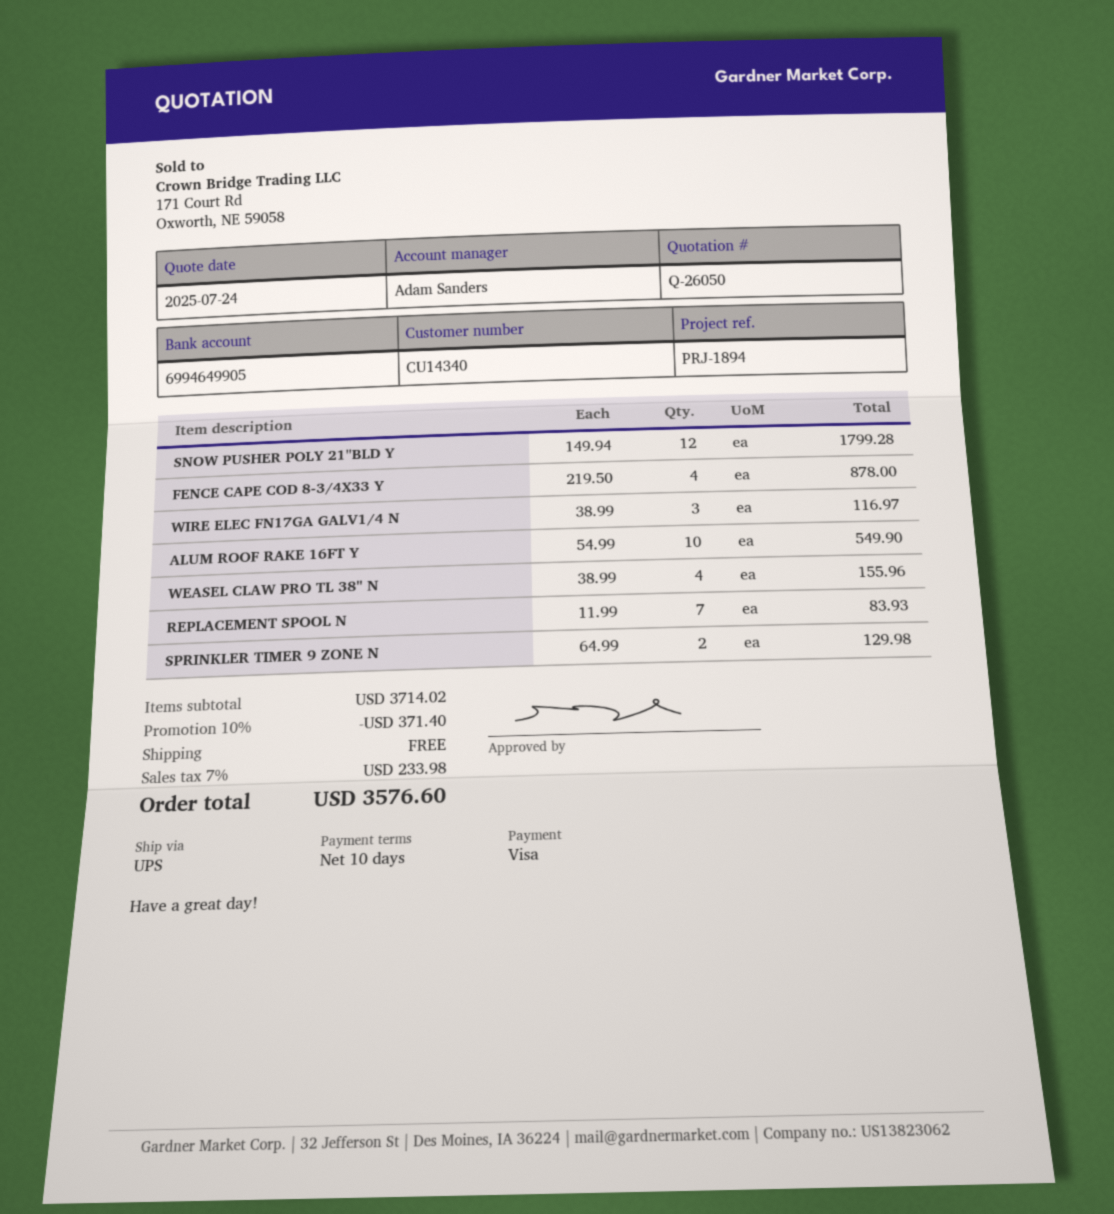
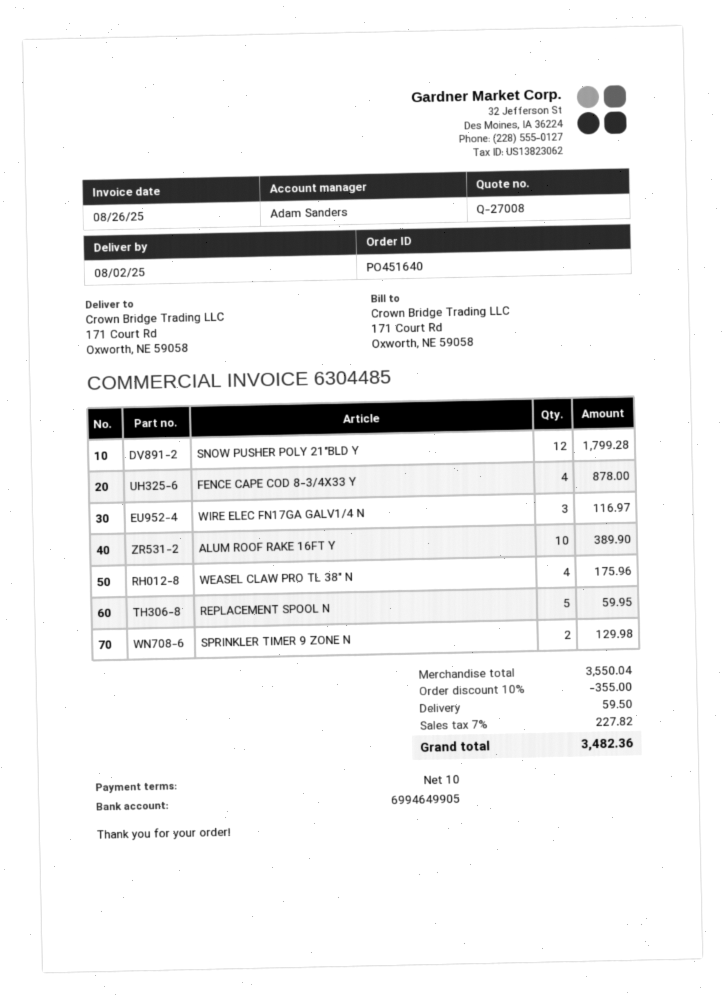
quote number: Q-26050 -> Q-27008
ALUM ROOF RAKE 16FT Y: 10 for 549.90 -> 10 for 389.90
WEASEL CLAW PRO TL 38" N: 4 for 155.96 -> 4 for 175.96
REPLACEMENT SPOOL N: 7 for 83.93 -> 5 for 59.95
subtotal: 3714.02 -> 3550.04
discount: 10% = 371.40 -> 10% = 355.00
shipping: 0.00 -> 59.50
tax: 7% = 233.98 -> 7% = 227.82
total: 3576.60 -> 3482.36

